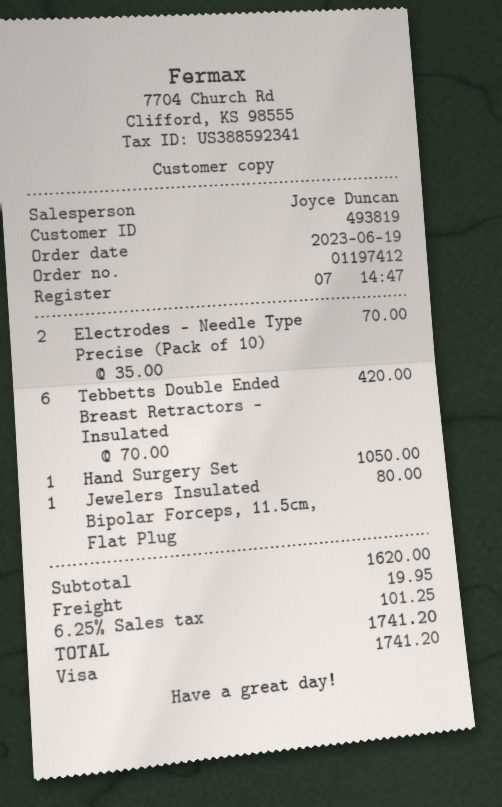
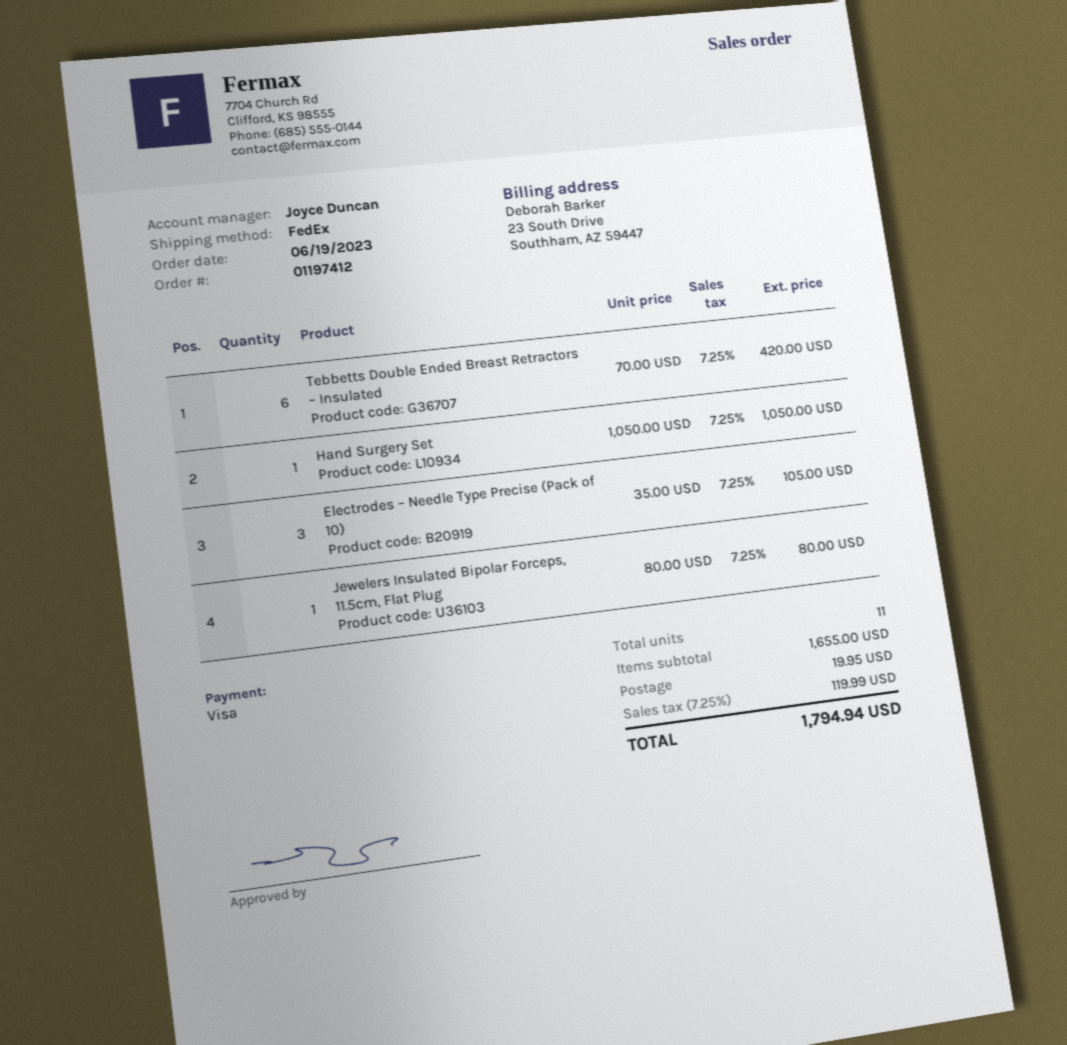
Electrodes – Needle Type Precise (Pack of 10): 2 x 35.00 = 70.00 -> 3 x 35.00 = 105.00
subtotal: 1620.00 -> 1655.00
tax: 6.25% = 101.25 -> 7.25% = 119.99
total: 1741.20 -> 1794.94

